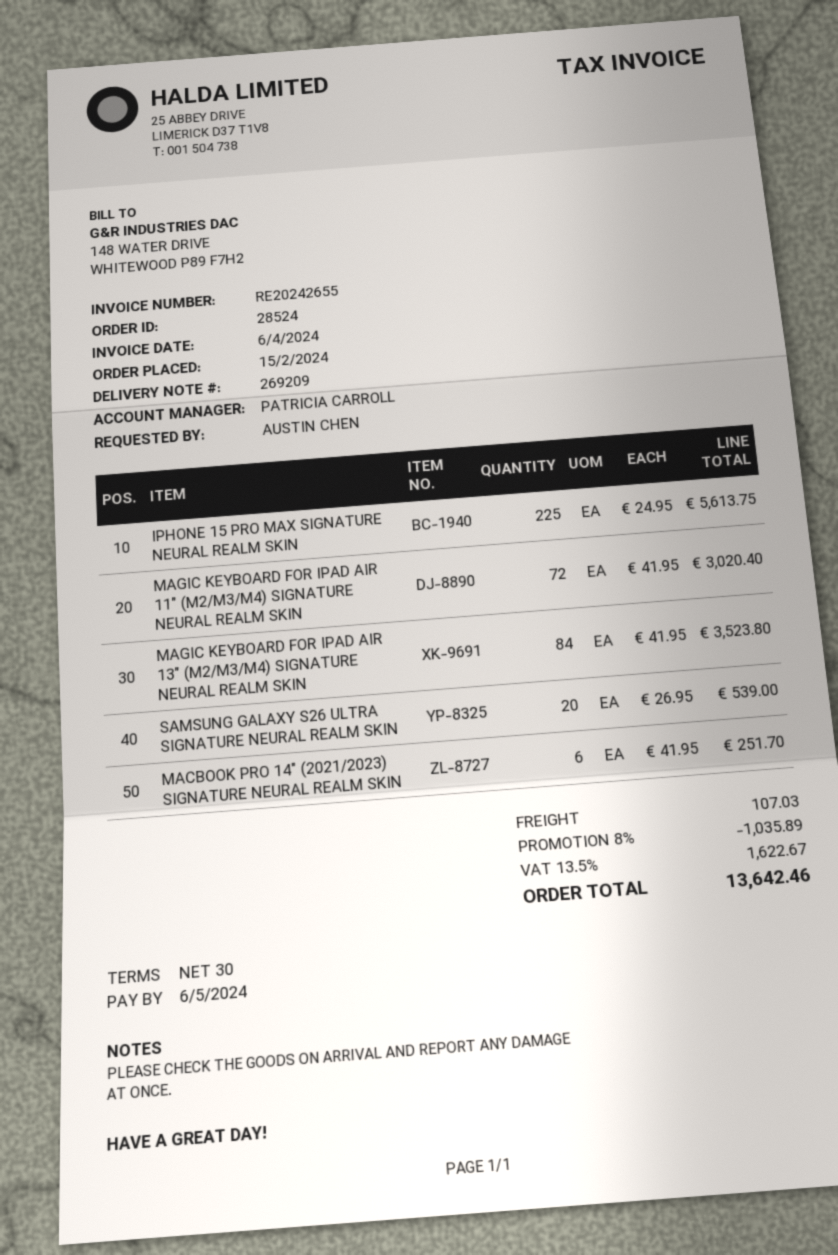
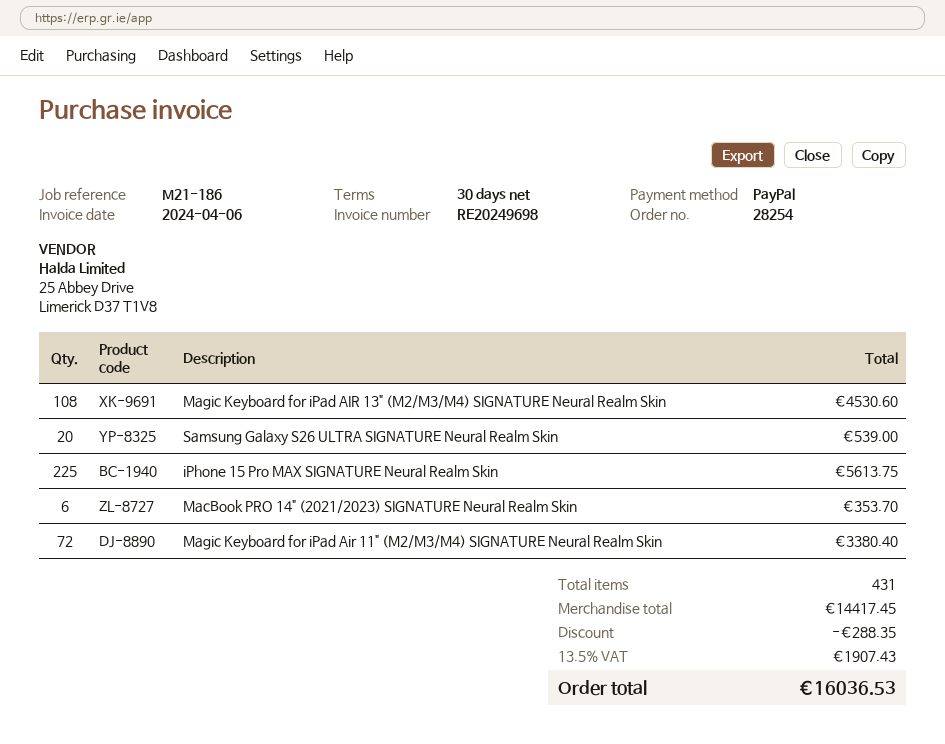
order number: 28524 -> 28254
invoice number: RE20242655 -> RE20249698
MAGIC KEYBOARD FOR IPAD AIR 11" (M2/M3/M4) SIGNATURE NEURAL REALM SKIN: 72 for 3020.40 -> 72 for 3380.40
MAGIC KEYBOARD FOR IPAD AIR 13" (M2/M3/M4) SIGNATURE NEURAL REALM SKIN: 84 for 3523.80 -> 108 for 4530.60
MACBOOK PRO 14" (2021/2023) SIGNATURE NEURAL REALM SKIN: 6 for 251.70 -> 6 for 353.70
discount: 1035.89 -> 288.35
shipping: 107.03 -> none
tax: 13.5% = 1622.67 -> 13.5% = 1907.43
total: 13642.46 -> 16036.53

